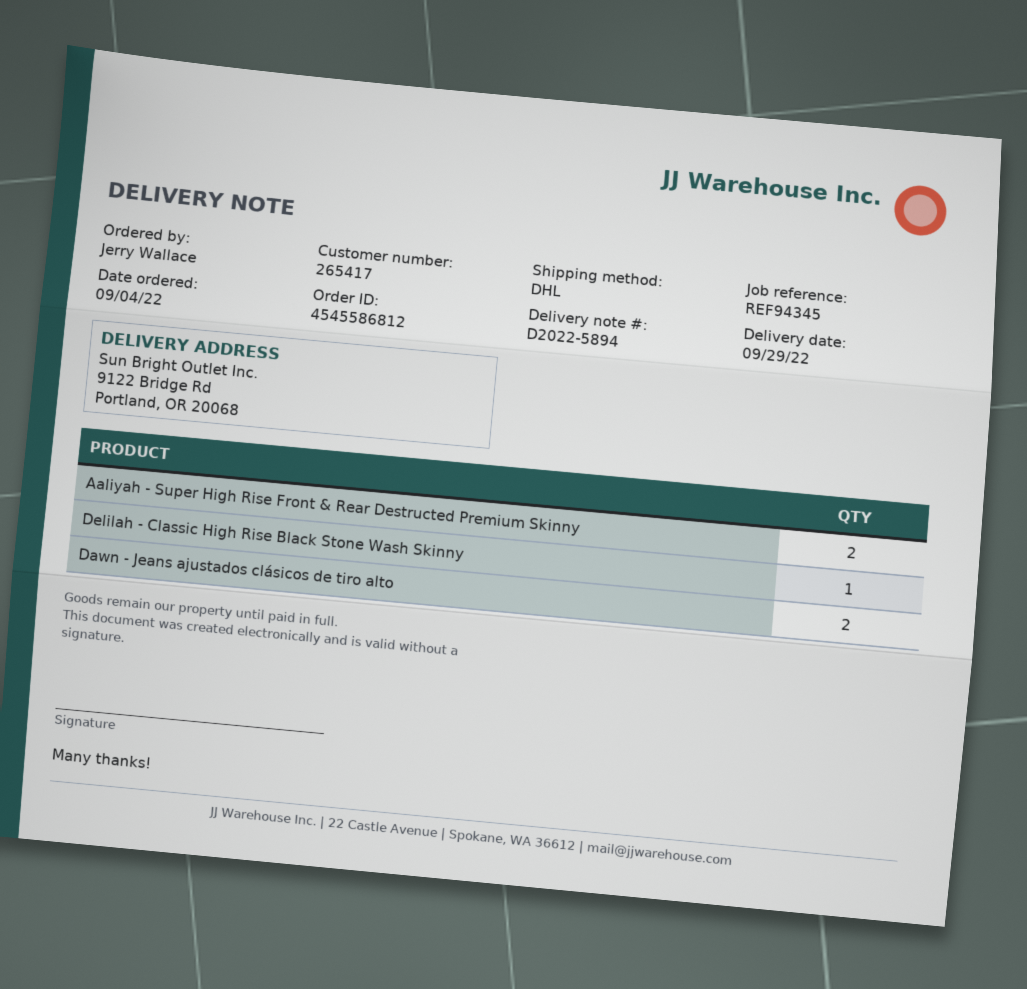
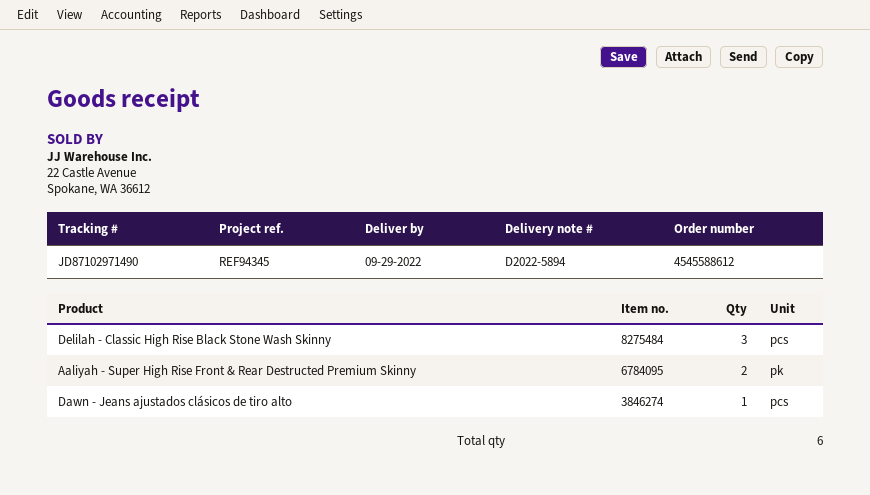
order number: 4545586812 -> 4545588612
Delilah - Classic High Rise Black Stone Wash Skinny: 1 -> 3
Dawn - Jeans ajustados clásicos de tiro alto: 2 -> 1

